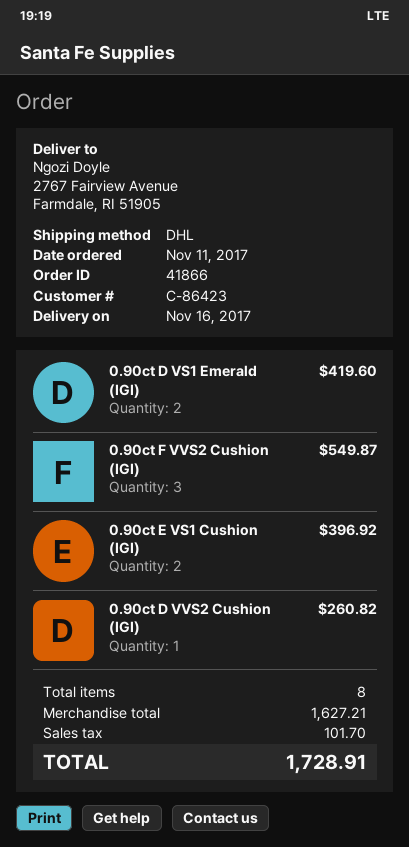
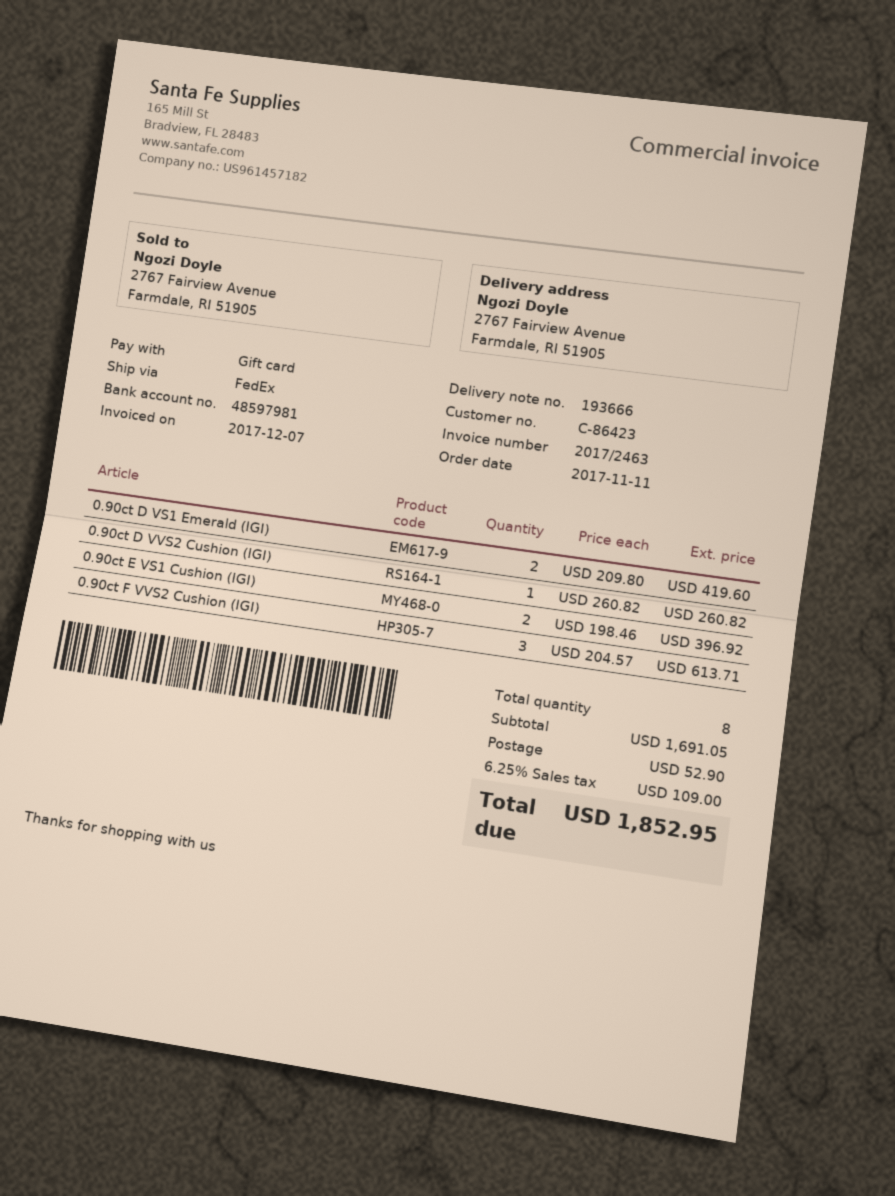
shipping method: DHL -> FedEx
0.90ct F VVS2 Cushion (IGI): 3 for 549.87 -> 3 for 613.71
subtotal: 1627.21 -> 1691.05
shipping: none -> 52.90
tax: 101.70 -> 109.00
total: 1728.91 -> 1852.95

